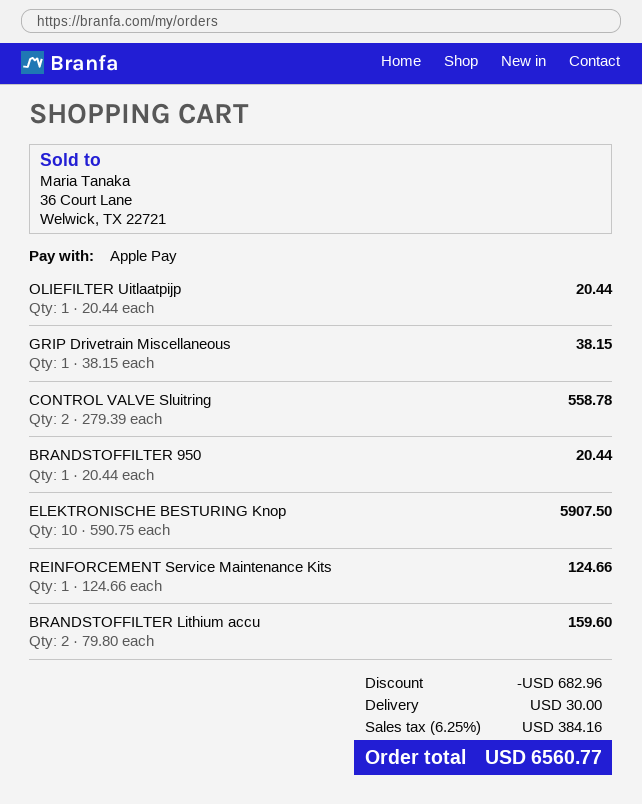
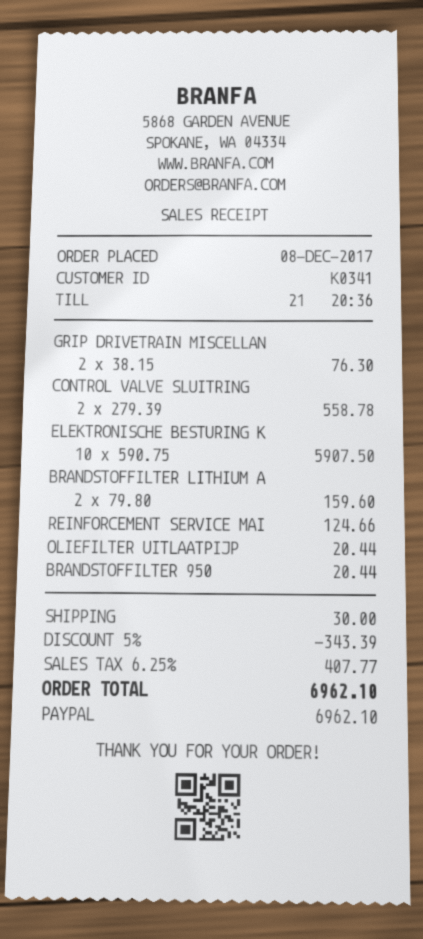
payment method: Apple Pay -> PayPal
GRIP Drivetrain Miscellaneous: 1 x 38.15 = 38.15 -> 2 x 38.15 = 76.30
discount: 682.96 -> 343.39
tax: 6.25% = 384.16 -> 6.25% = 407.77
total: 6560.77 -> 6962.10

